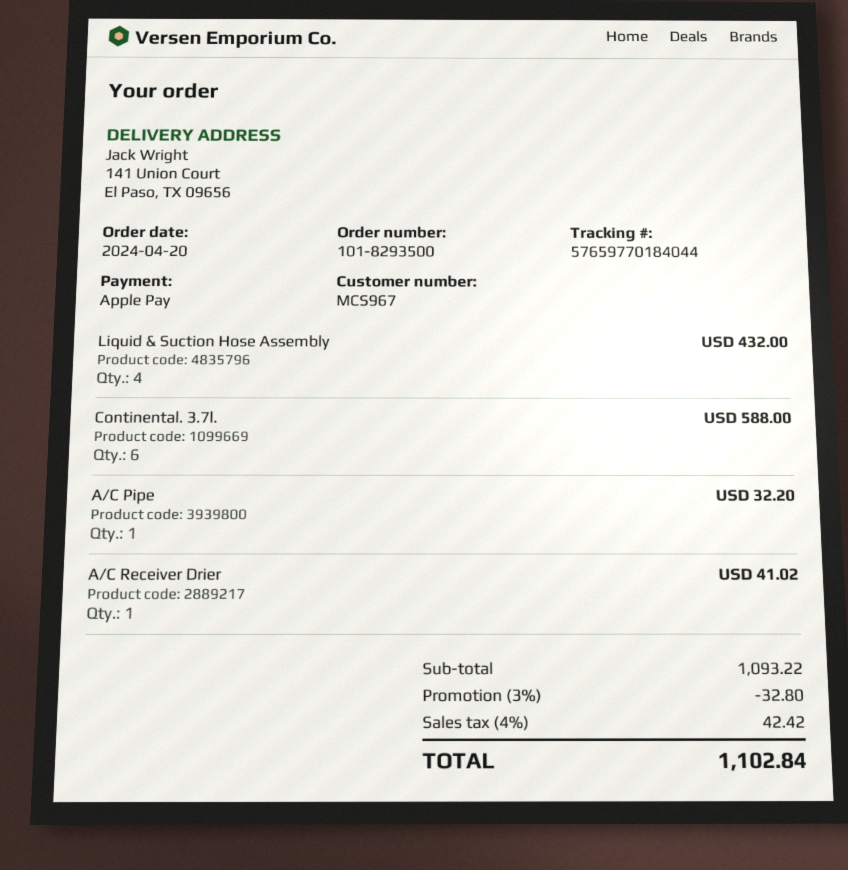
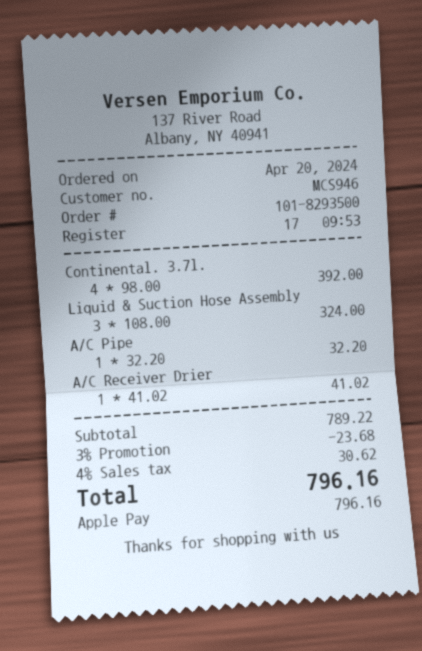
customer number: MCS967 -> MCS946
Liquid & Suction Hose Assembly: 4 for 432.00 -> 3 for 324.00
Continental. 3.7l.: 6 for 588.00 -> 4 for 392.00
subtotal: 1093.22 -> 789.22
discount: 3% = 32.80 -> 3% = 23.68
tax: 4% = 42.42 -> 4% = 30.62
total: 1102.84 -> 796.16

